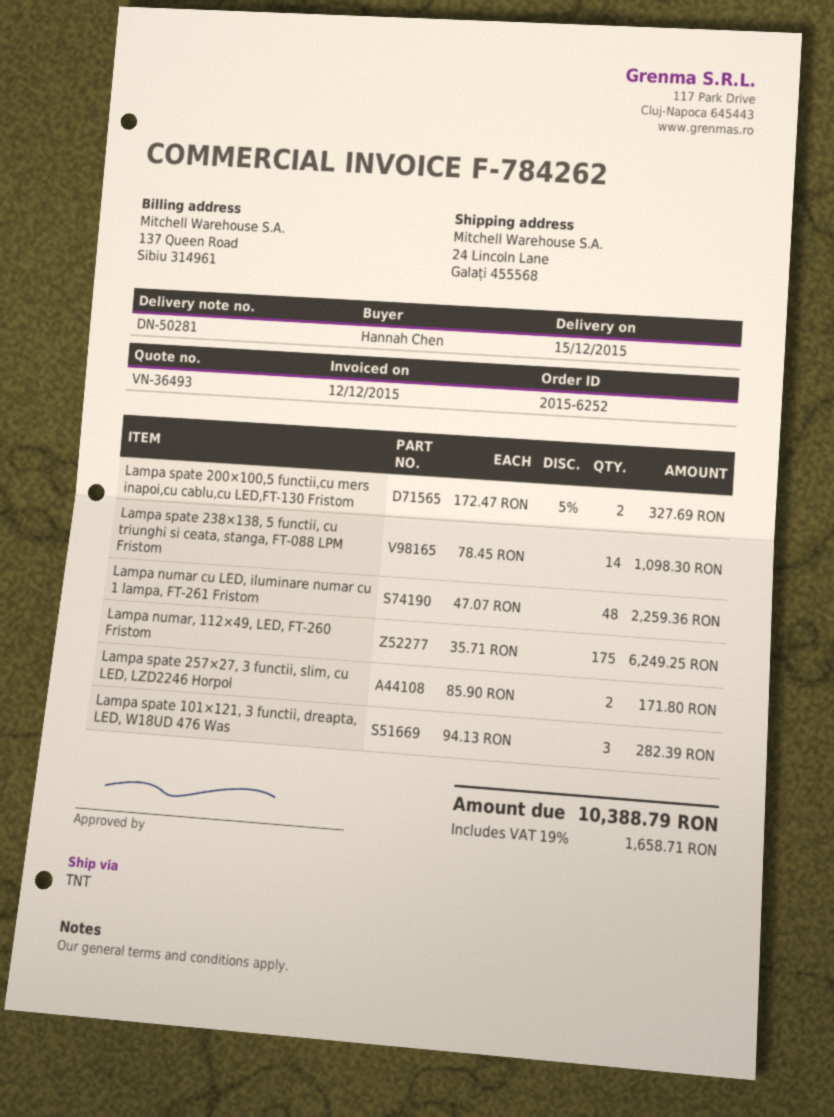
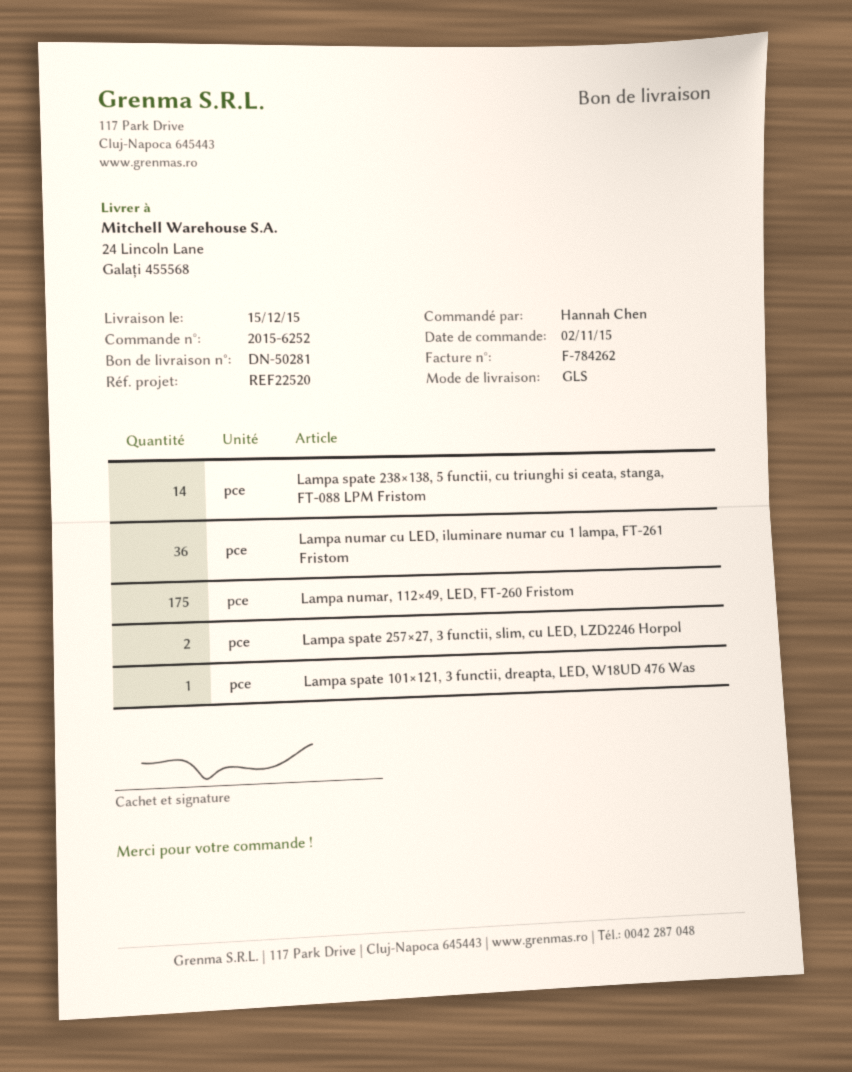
shipping method: TNT -> GLS
Lampa spate 200×100,5 functii,cu mers inapoi,cu cablu,cu LED,FT-130 Fristom: 2 -> none
Lampa numar cu LED, iluminare numar cu 1 lampa, FT-261 Fristom: 48 -> 36
Lampa spate 101×121, 3 functii, dreapta, LED, W18UD 476 Was: 3 -> 1

